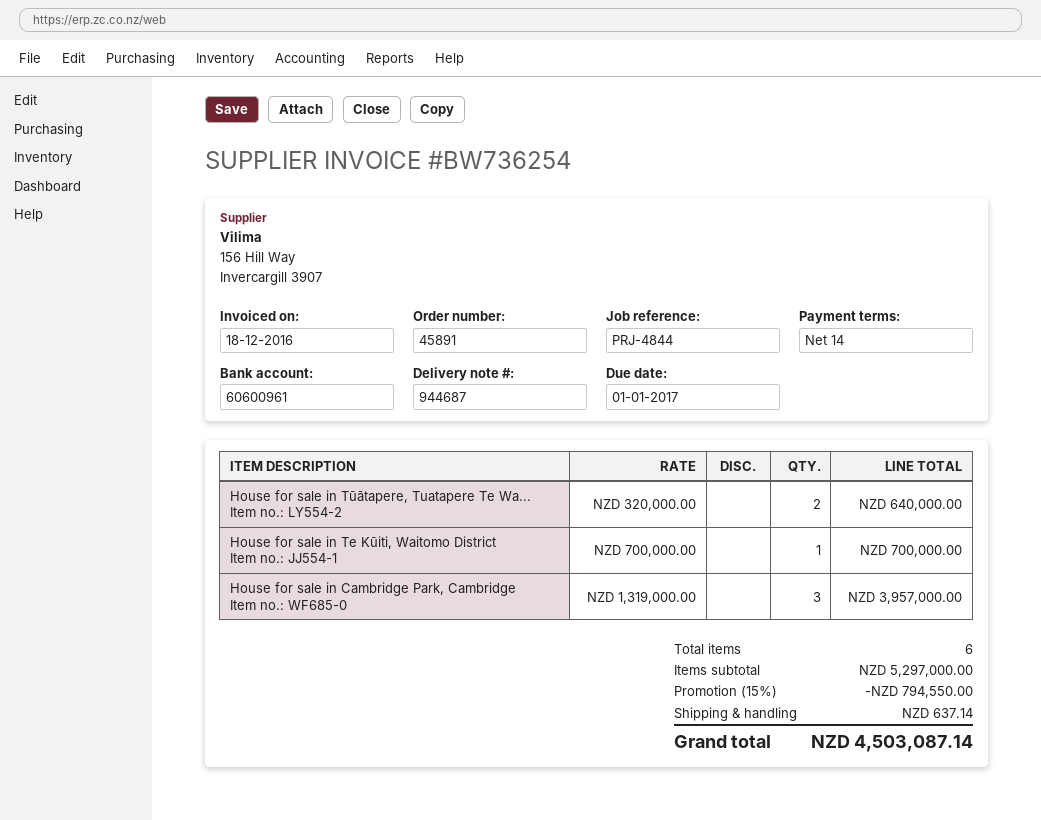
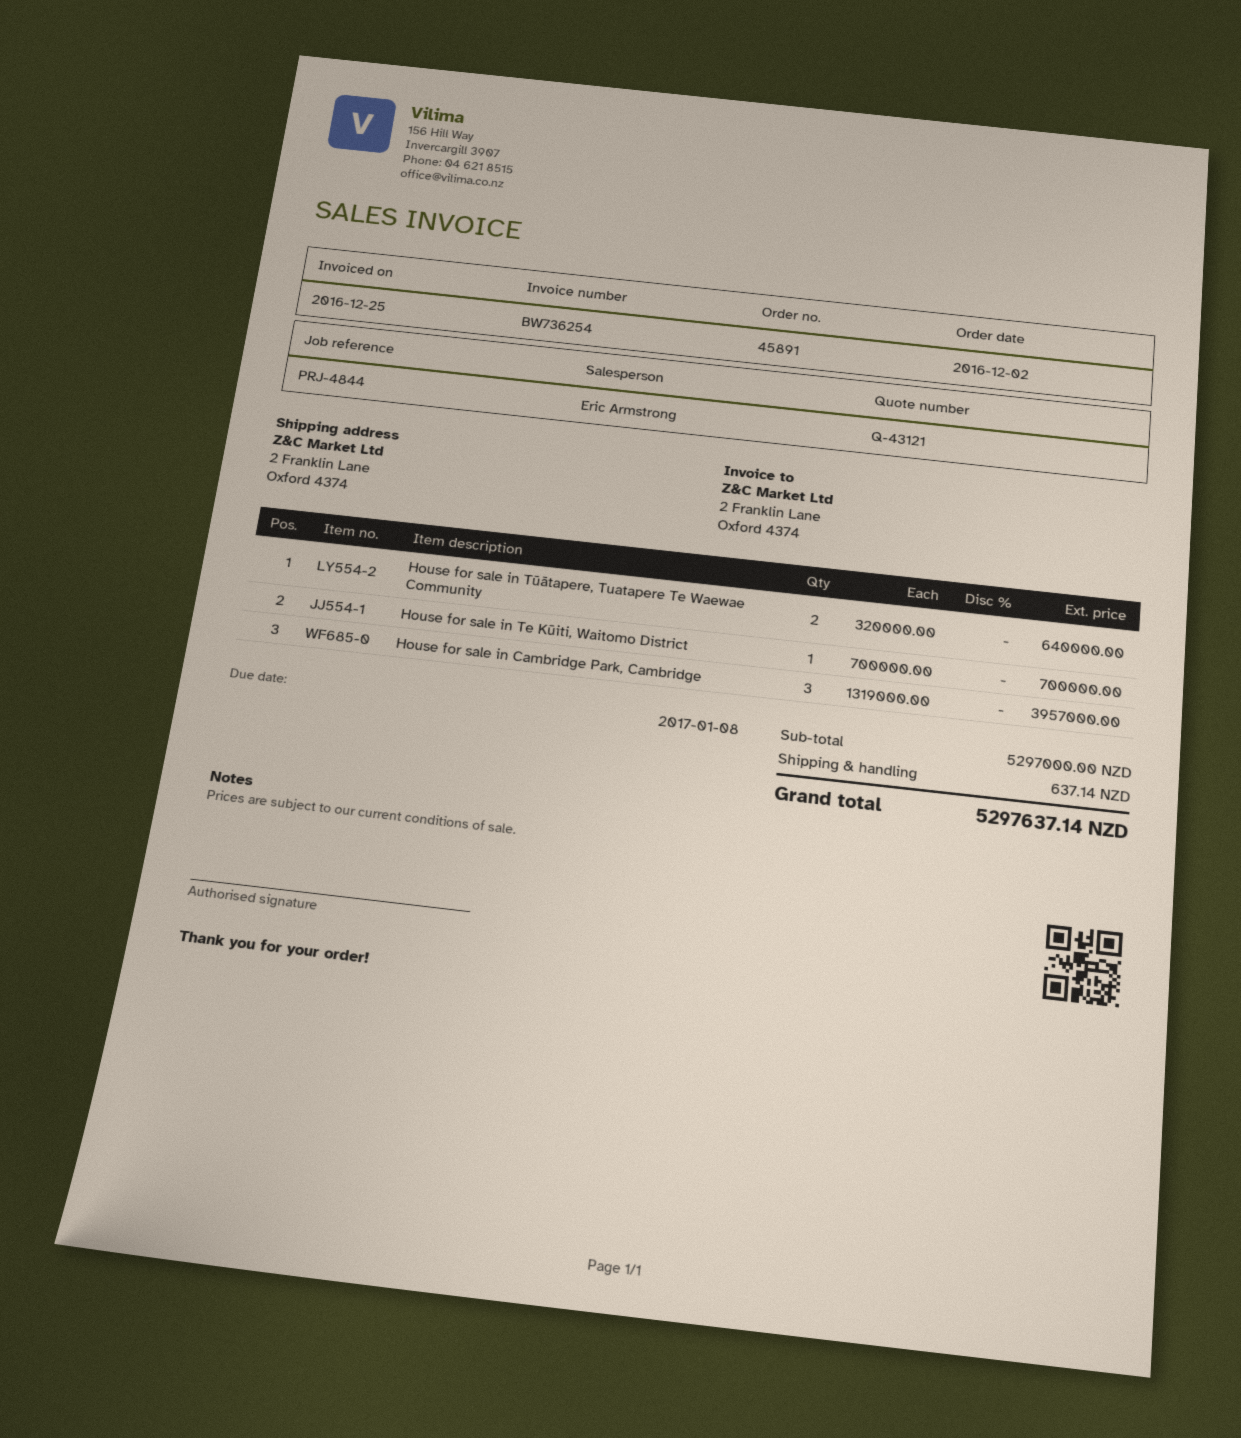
invoice date: 2016-12-18 -> 2016-12-25
due date: 2017-01-01 -> 2017-01-08
discount: 15% = 794550.00 -> none
total: 4503087.14 -> 5297637.14

